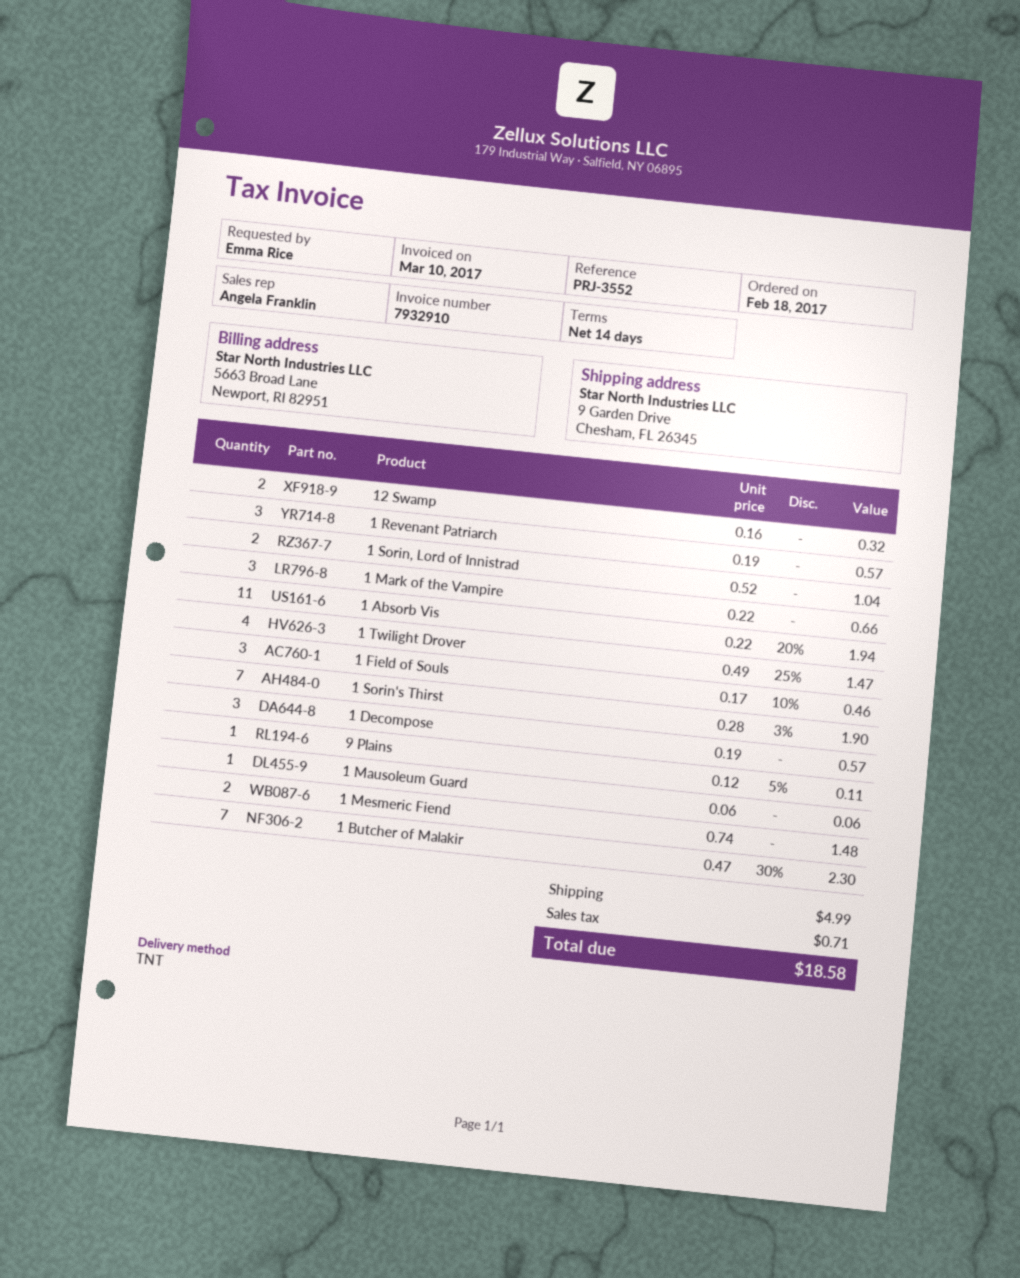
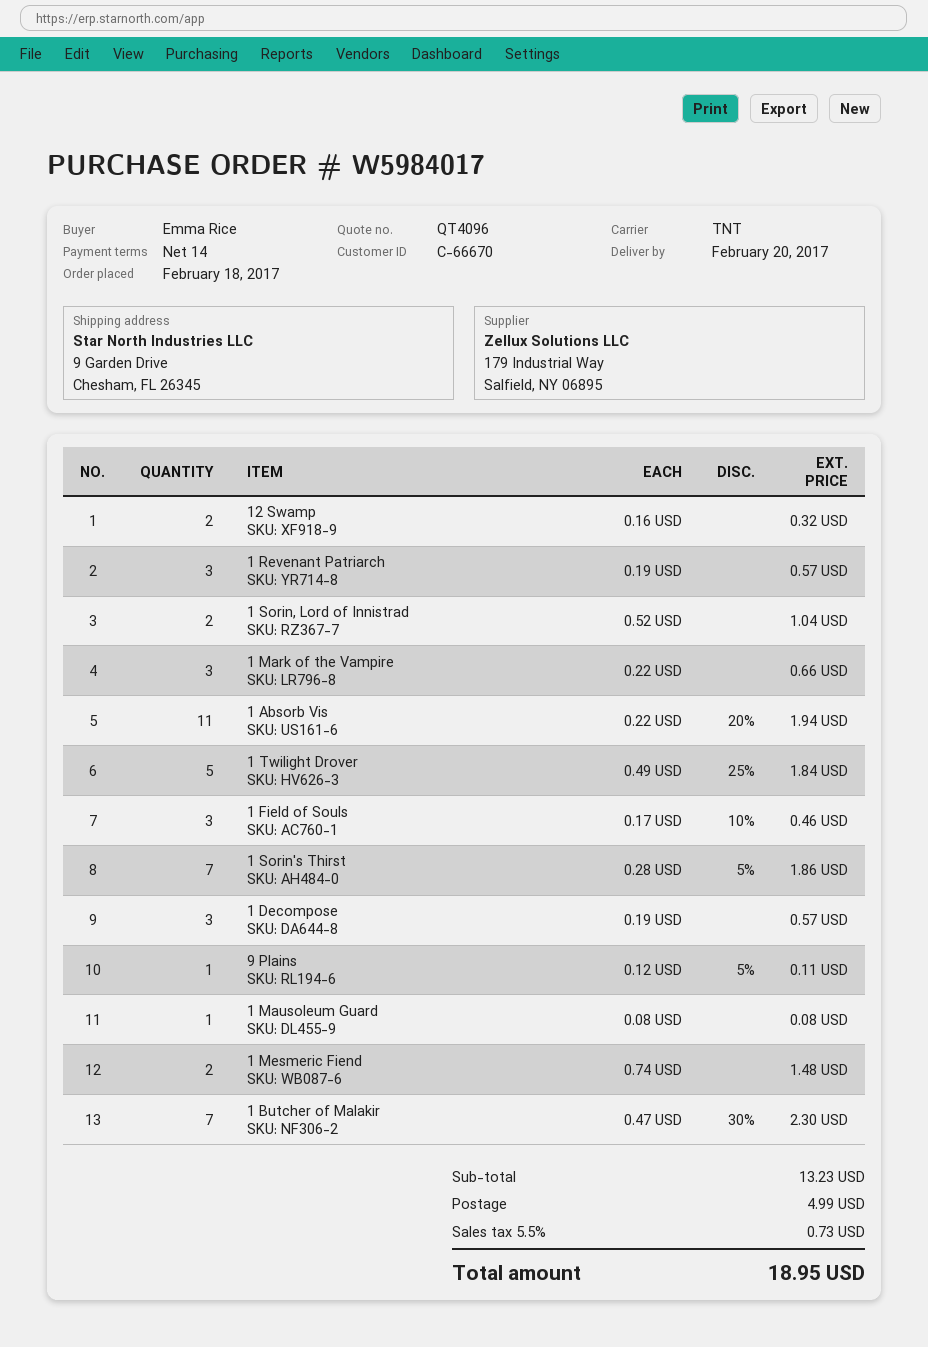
1 Twilight Drover: 4 x 0.49 - 25% = 1.47 -> 5 x 0.49 - 25% = 1.84
1 Sorin's Thirst: 7 x 0.28 - 3% = 1.90 -> 7 x 0.28 - 5% = 1.86
1 Mausoleum Guard: 1 x 0.06 = 0.06 -> 1 x 0.08 = 0.08
tax: 0.71 -> 0.73
total: 18.58 -> 18.95

